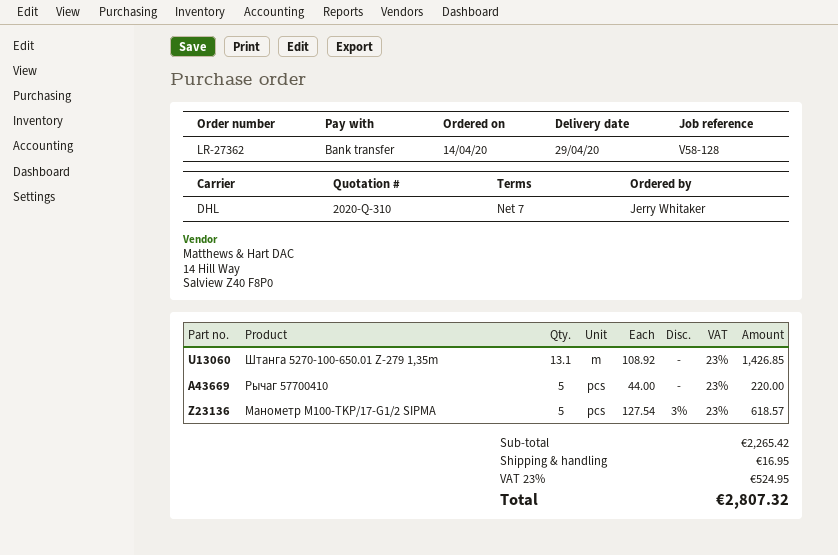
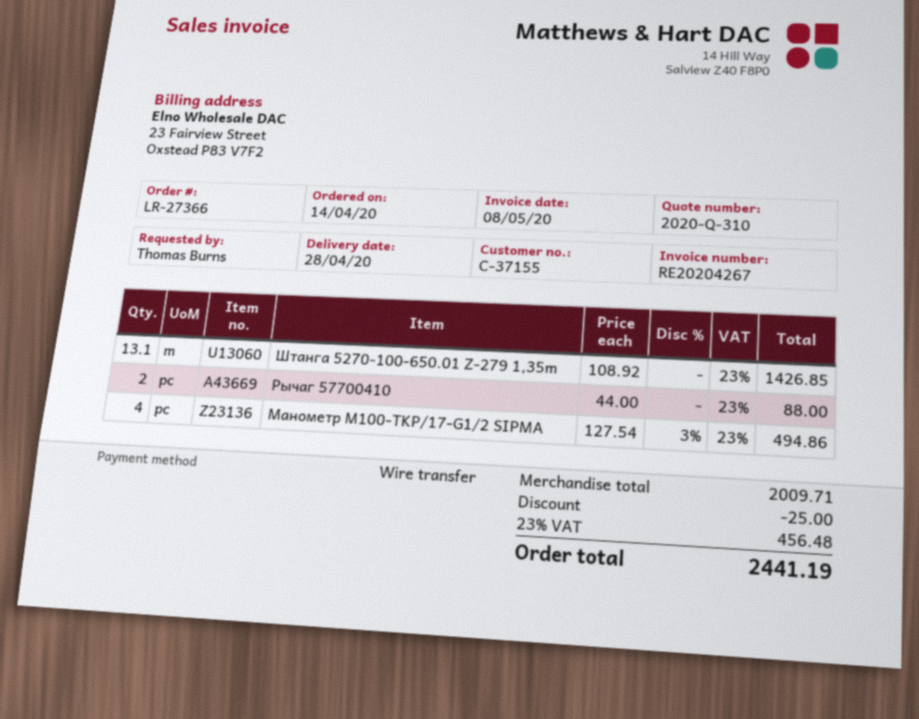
order number: LR-27362 -> LR-27366
delivery date: 2020-04-29 -> 2020-04-28
ordered by: Jerry Whitaker -> Thomas Burns
Рычаг 57700410: 5 x 44.00 = 220.00 -> 2 x 44.00 = 88.00
Манометр M100-TKP/17-G1/2 SIPMA: 5 x 127.54 - 3% = 618.57 -> 4 x 127.54 - 3% = 494.86
subtotal: 2265.42 -> 2009.71
discount: none -> 25.00
shipping: 16.95 -> none
tax: 23% = 524.95 -> 23% = 456.48
total: 2807.32 -> 2441.19

